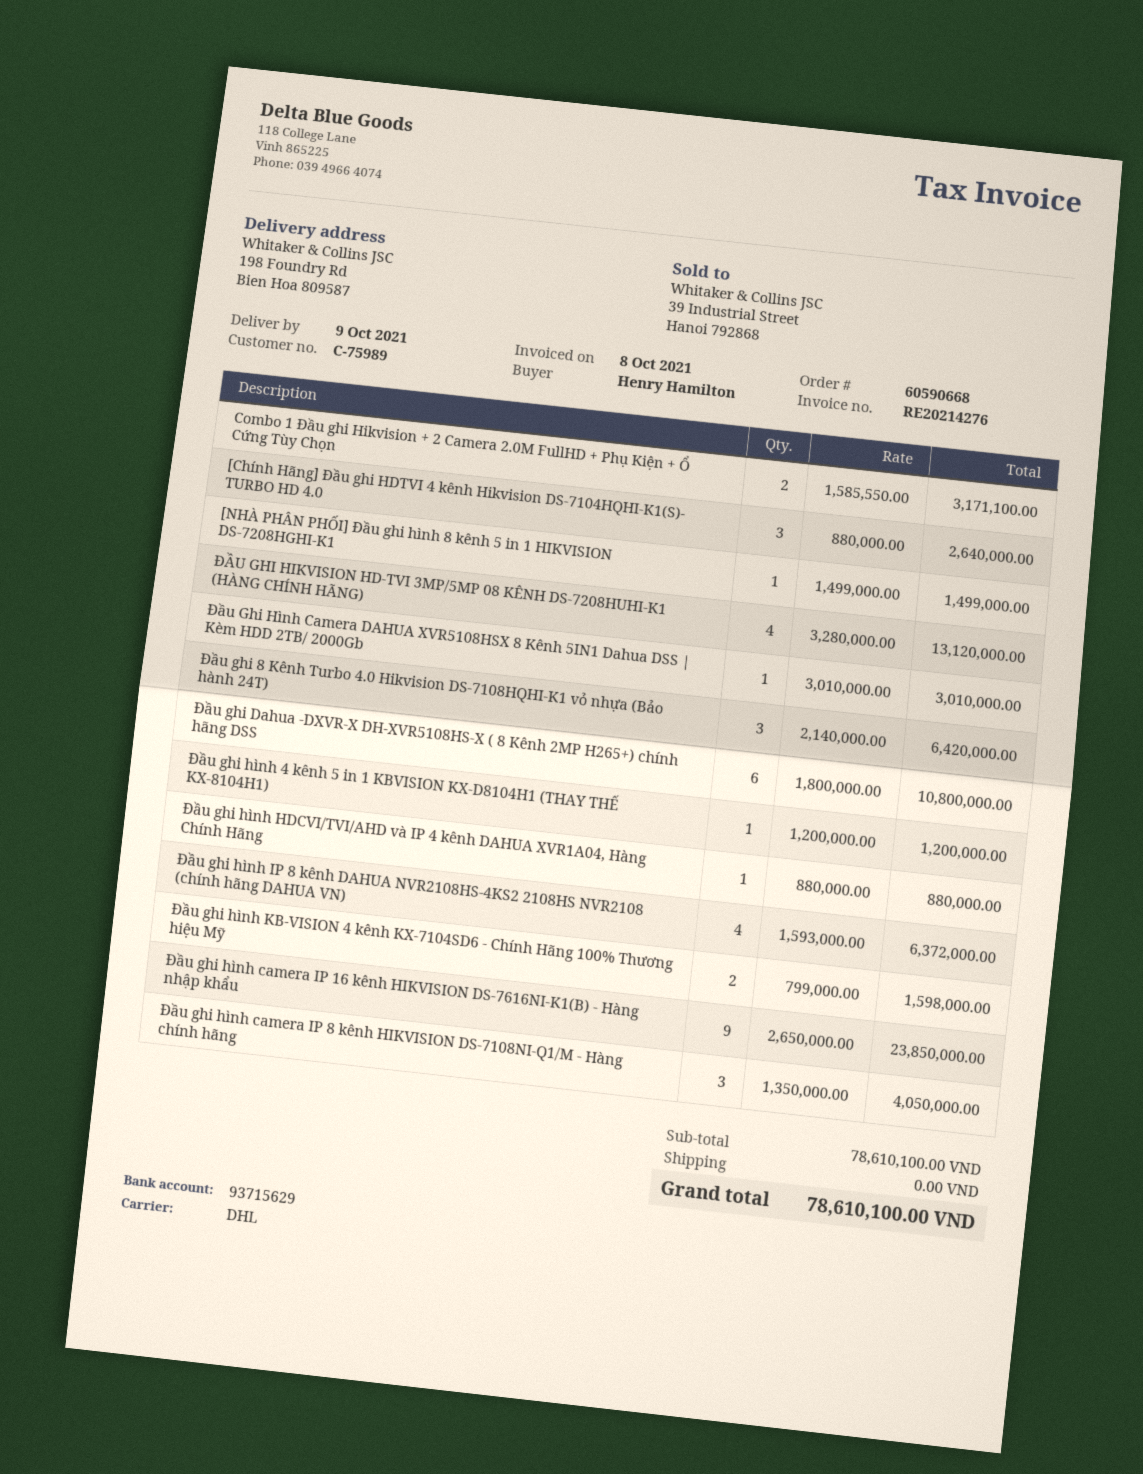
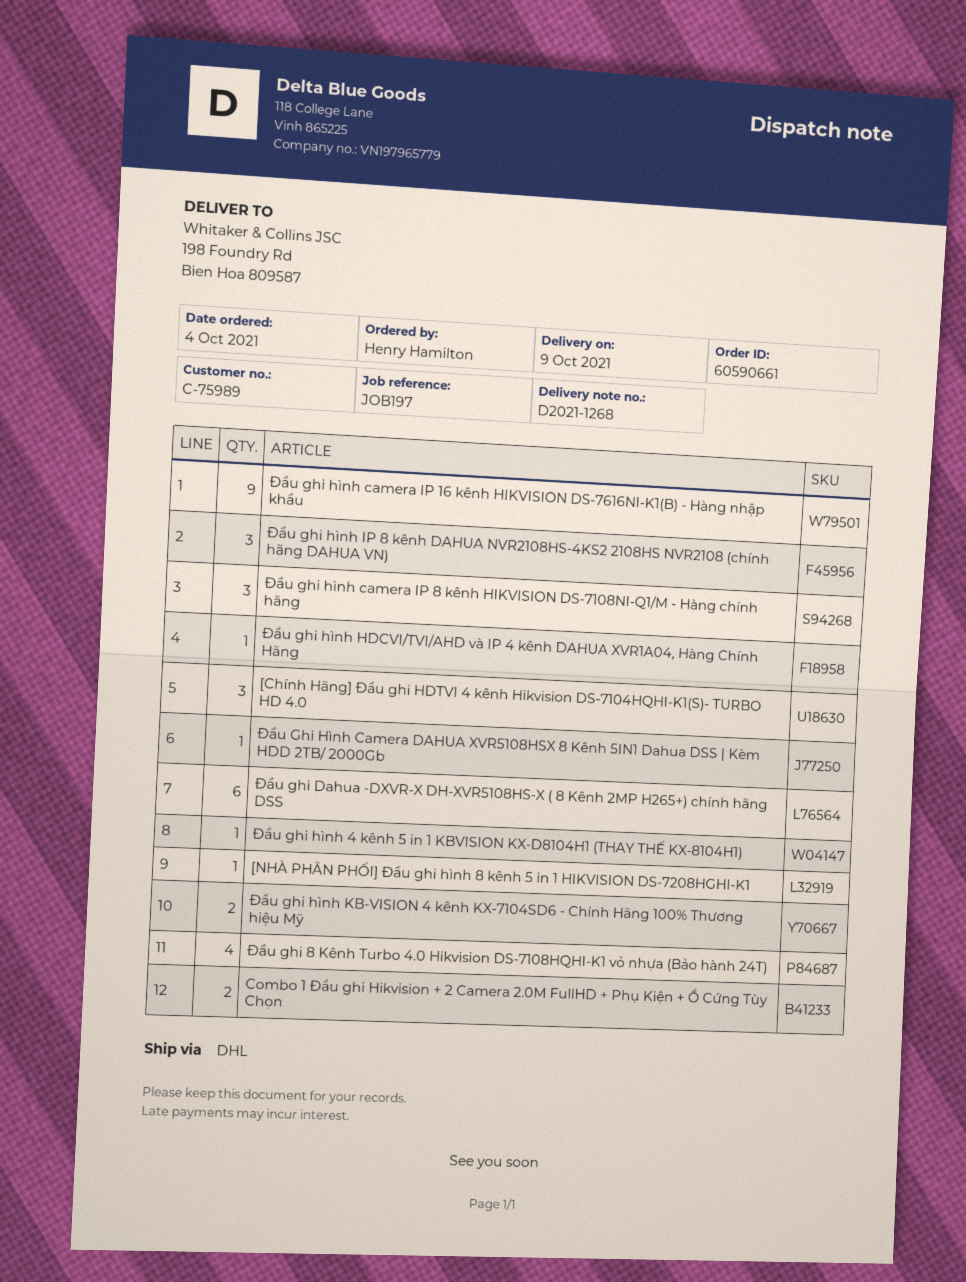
order number: 60590668 -> 60590661
ĐẦU GHI HIKVISION HD-TVI 3MP/5MP 08 KÊNH DS-7208HUHI-K1 (HÀNG CHÍNH HÃNG): 4 -> none
Đầu ghi 8 Kênh Turbo 4.0 Hikvision DS-7108HQHI-K1 vỏ nhựa (Bảo hành 24T): 3 -> 4
Đầu ghi hình IP 8 kênh DAHUA NVR2108HS-4KS2 2108HS NVR2108 (chính hãng DAHUA VN): 4 -> 3

